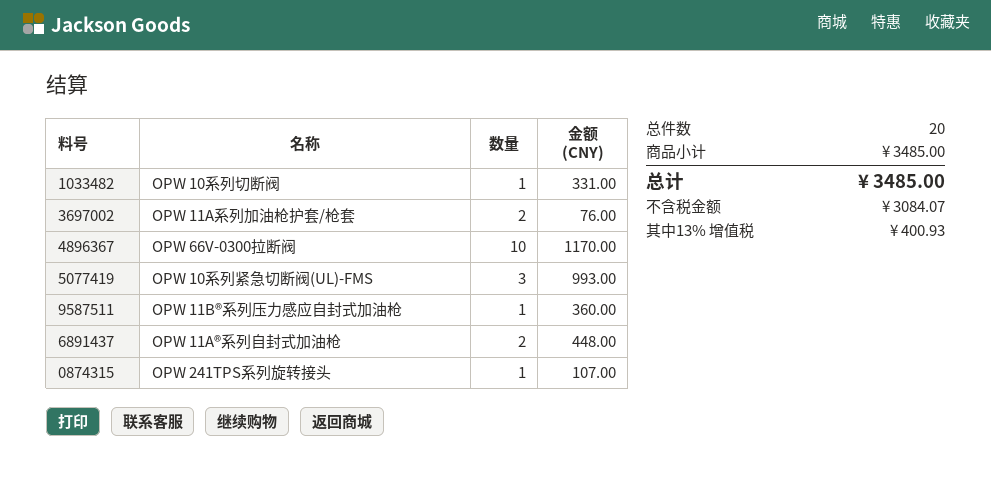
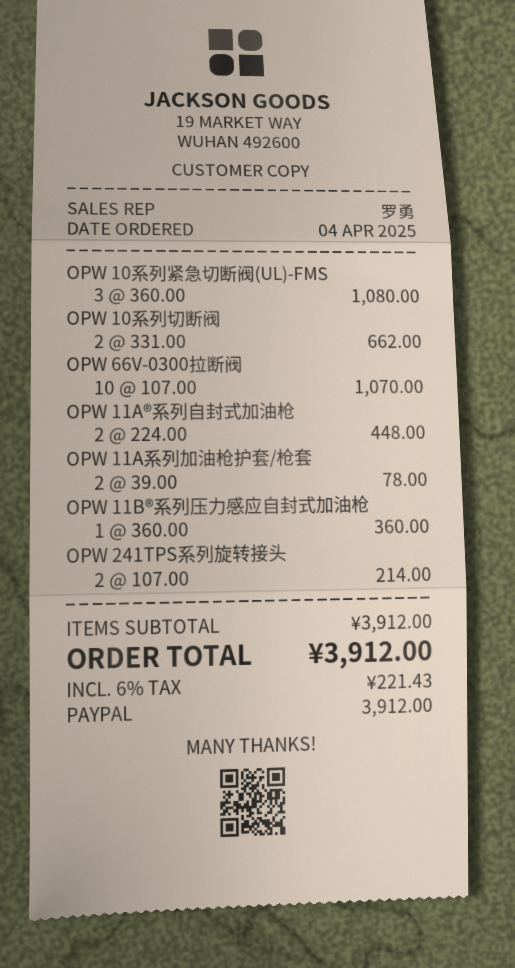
OPW 10系列切断阀: 1 for 331.00 -> 2 for 662.00
OPW 11A系列加油枪护套/枪套: 2 for 76.00 -> 2 for 78.00
OPW 66V-0300拉断阀: 10 for 1170.00 -> 10 for 1070.00
OPW 10系列紧急切断阀(UL)-FMS: 3 for 993.00 -> 3 for 1080.00
OPW 241TPS系列旋转接头: 1 for 107.00 -> 2 for 214.00
subtotal: 3485.00 -> 3912.00
tax: 13% = 400.93 -> 6% = 221.43
total: 3485.00 -> 3912.00

